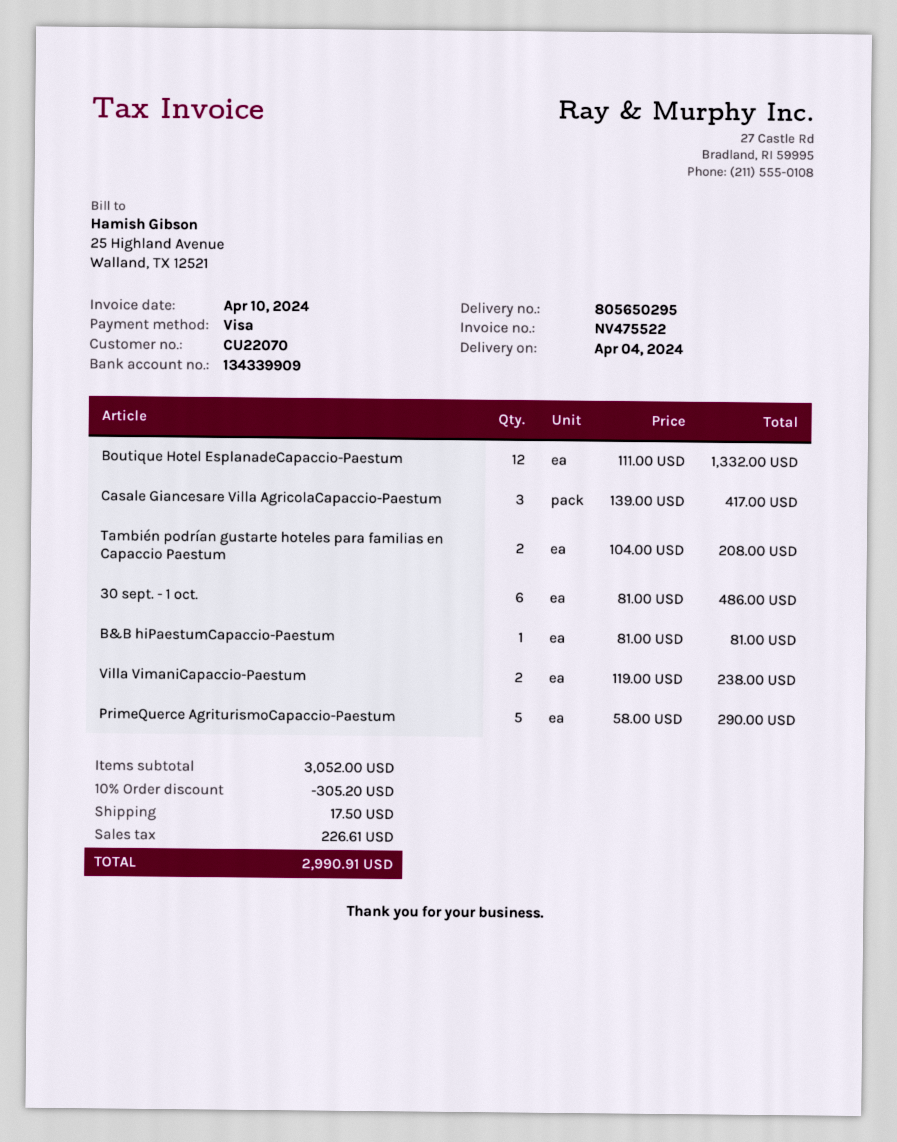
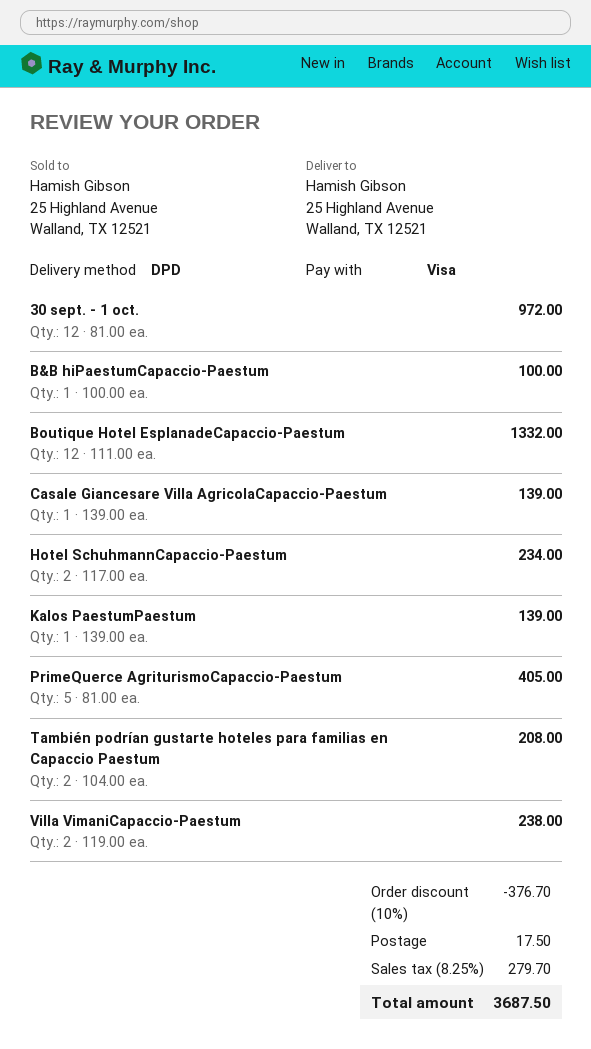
Casale Giancesare Villa AgricolaCapaccio-Paestum: 3 x 139.00 = 417.00 -> 1 x 139.00 = 139.00
30 sept. - 1 oct.: 6 x 81.00 = 486.00 -> 12 x 81.00 = 972.00
B&B hiPaestumCapaccio-Paestum: 1 x 81.00 = 81.00 -> 1 x 100.00 = 100.00
PrimeQuerce AgriturismoCapaccio-Paestum: 5 x 58.00 = 290.00 -> 5 x 81.00 = 405.00
Hotel SchuhmannCapaccio-Paestum: none -> 2 x 117.00 = 234.00
Kalos PaestumPaestum: none -> 1 x 139.00 = 139.00
discount: 10% = 305.20 -> 10% = 376.70
tax: 226.61 -> 279.70
total: 2990.91 -> 3687.50

